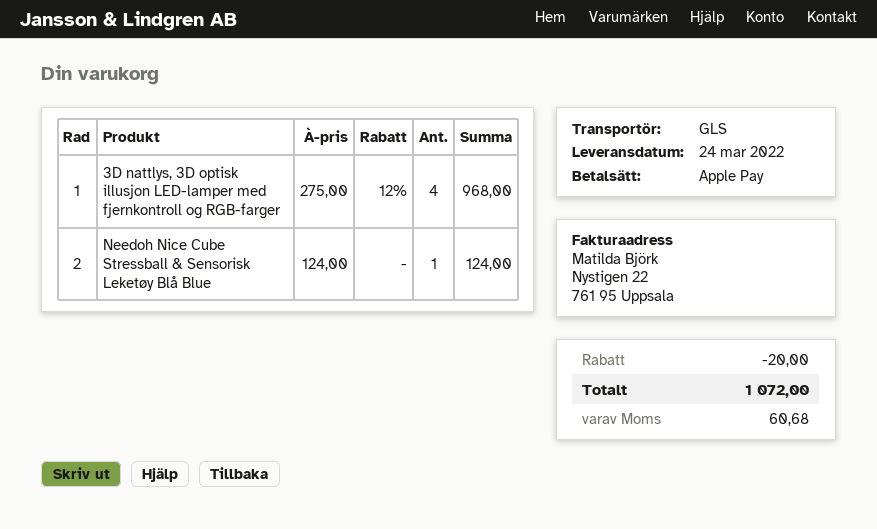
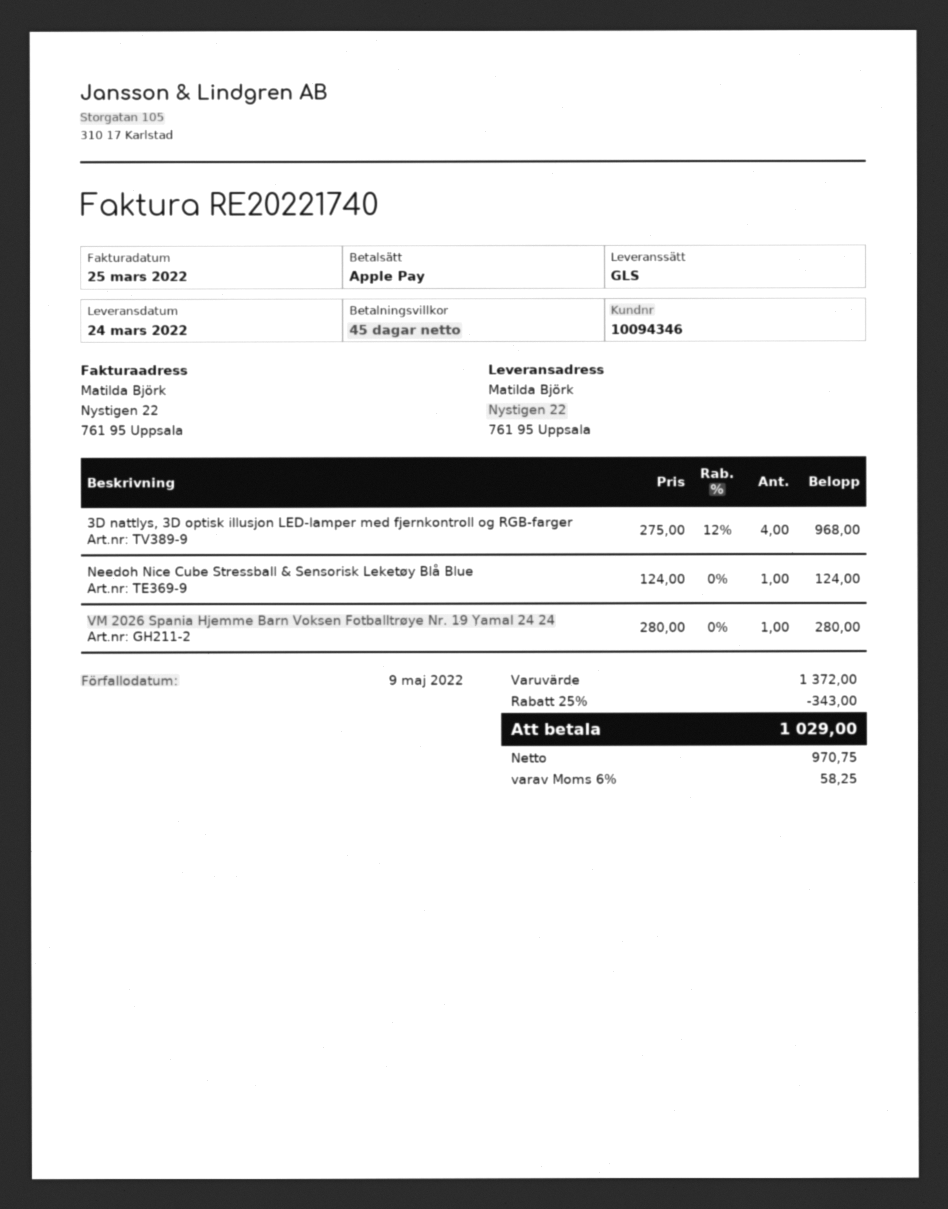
VM 2026 Spania Hjemme Barn Voksen Fotballtrøye Nr. 19 Yamal 24 24: none -> 1 x 280.00 = 280.00
discount: 20.00 -> 343.00
tax: 60.68 -> 58.25
total: 1072.00 -> 1029.00

